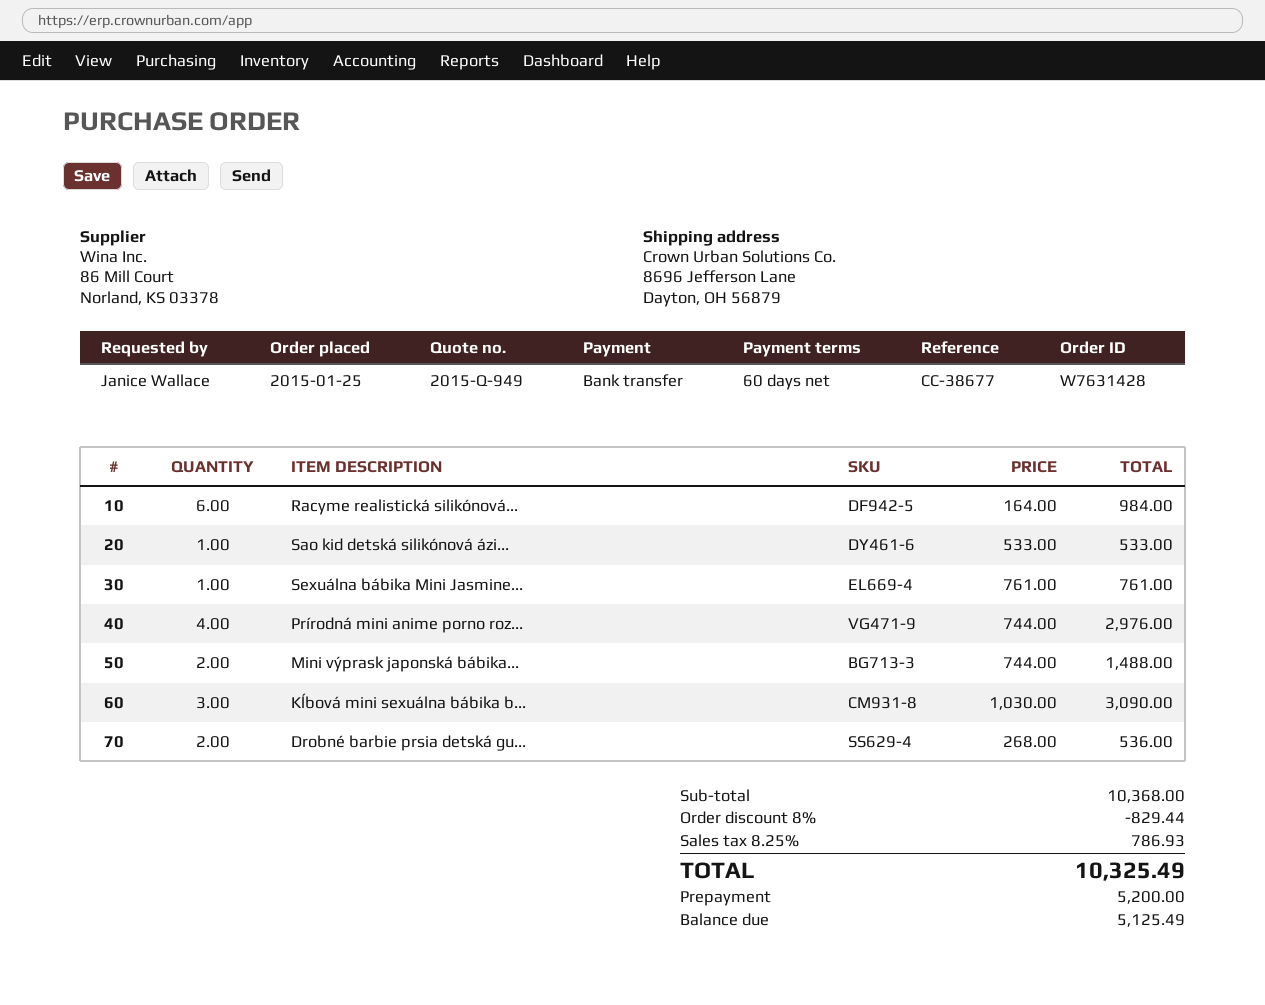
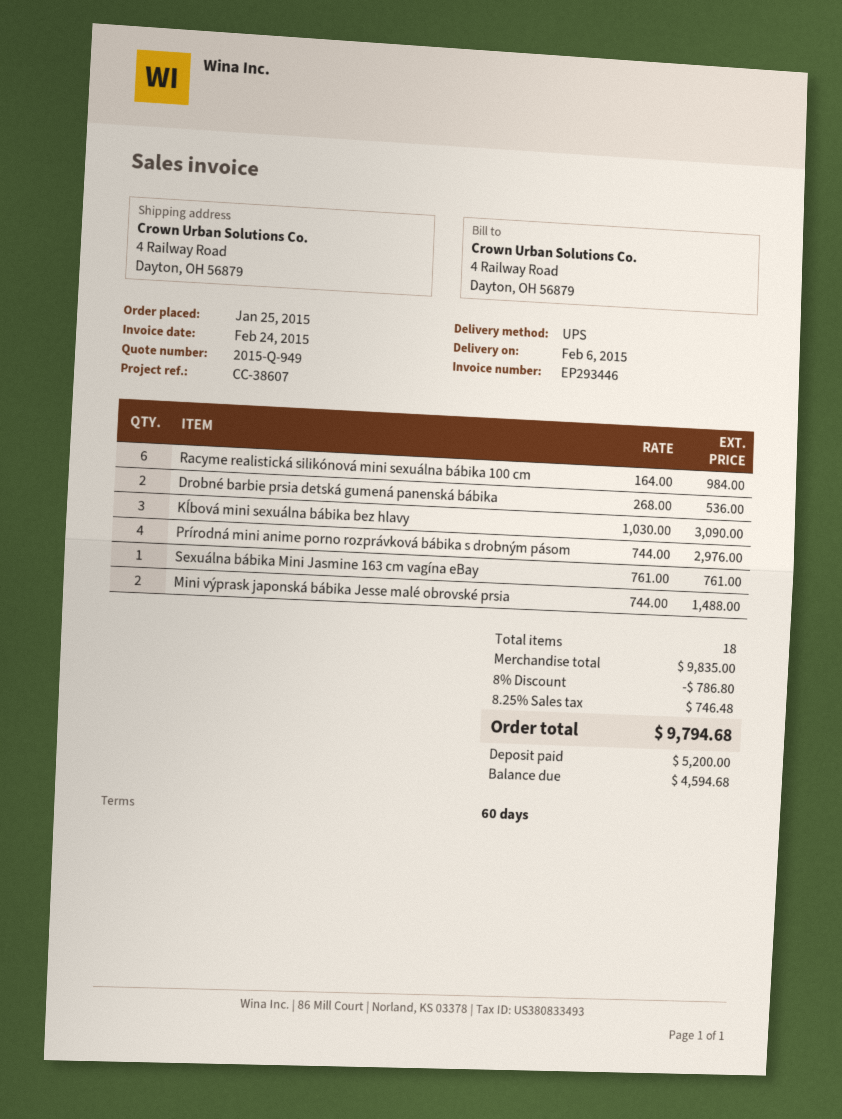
reference: CC-38677 -> CC-38607
ship to: 8696 Jefferson Lane, Dayton, OH 56879 -> 4 Railway Road, Dayton, OH 56879
Sao kid detská silikónová ázi...: 1 x 533.00 = 533.00 -> none
subtotal: 10368.00 -> 9835.00
discount: 8% = 829.44 -> 8% = 786.80
tax: 8.25% = 786.93 -> 8.25% = 746.48
total: 10325.49 -> 9794.68
balance: 5125.49 -> 4594.68

